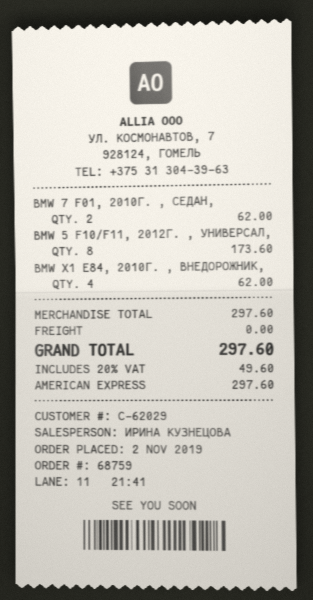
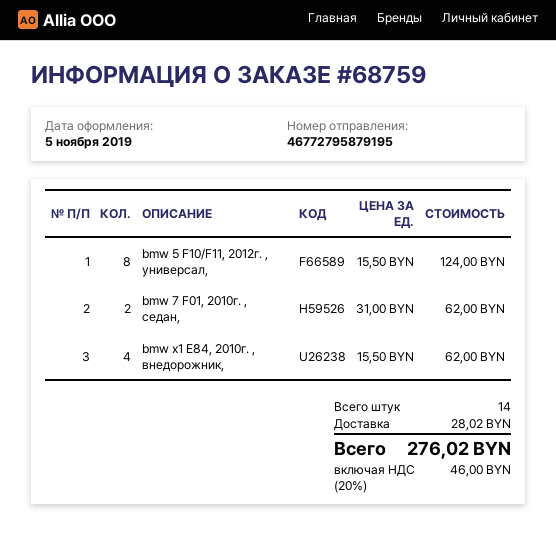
order date: 2019-11-02 -> 2019-11-05
BMW 5 F10/F11, 2012Г. , УНИВЕРСАЛ,: 8 for 173.60 -> 8 for 124.00
shipping: 0.00 -> 28.02
tax: 20% = 49.60 -> 20% = 46.00
total: 297.60 -> 276.02

